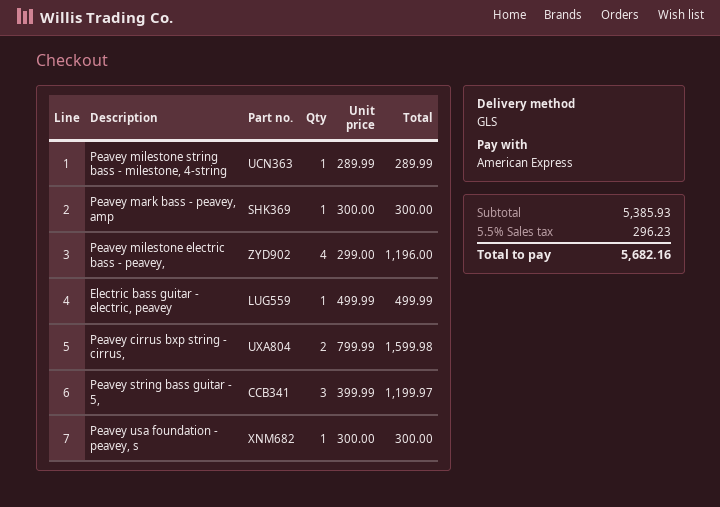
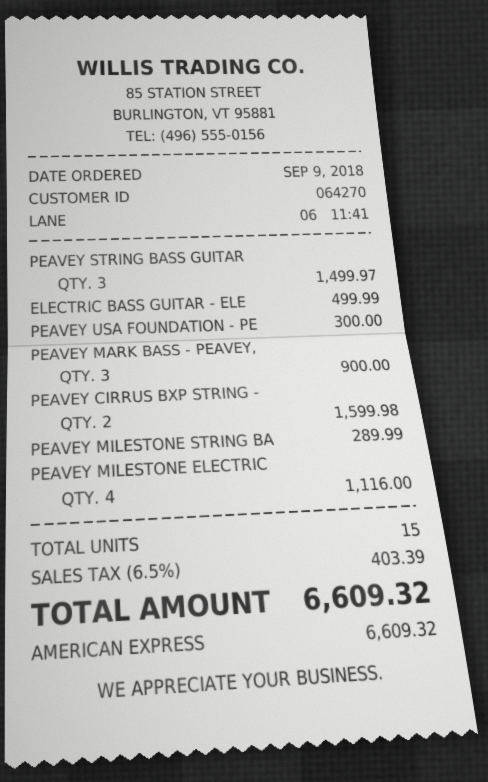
Peavey mark bass - peavey, amp: 1 for 300.00 -> 3 for 900.00
Peavey milestone electric bass - peavey,: 4 for 1196.00 -> 4 for 1116.00
Peavey string bass guitar - 5,: 3 for 1199.97 -> 3 for 1499.97
tax: 5.5% = 296.23 -> 6.5% = 403.39
total: 5682.16 -> 6609.32

